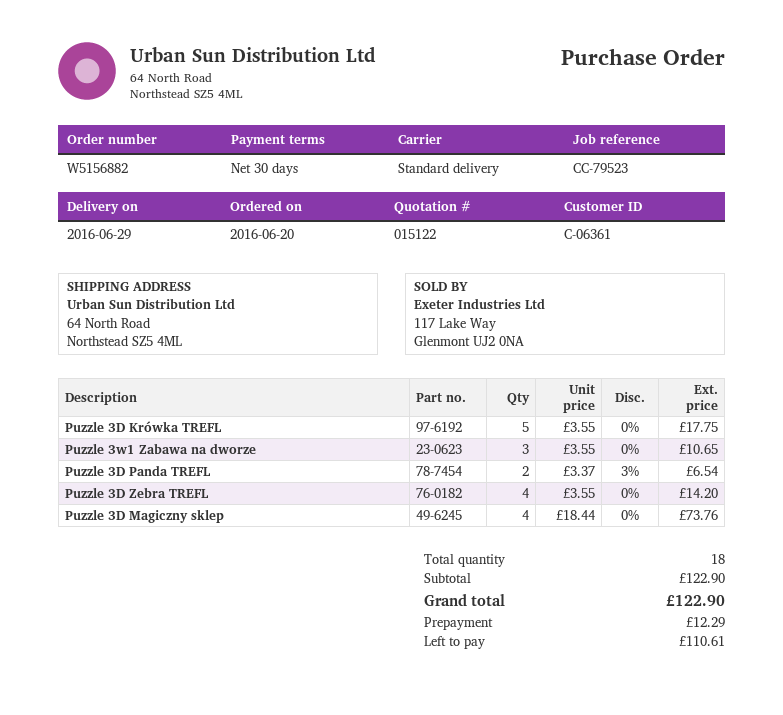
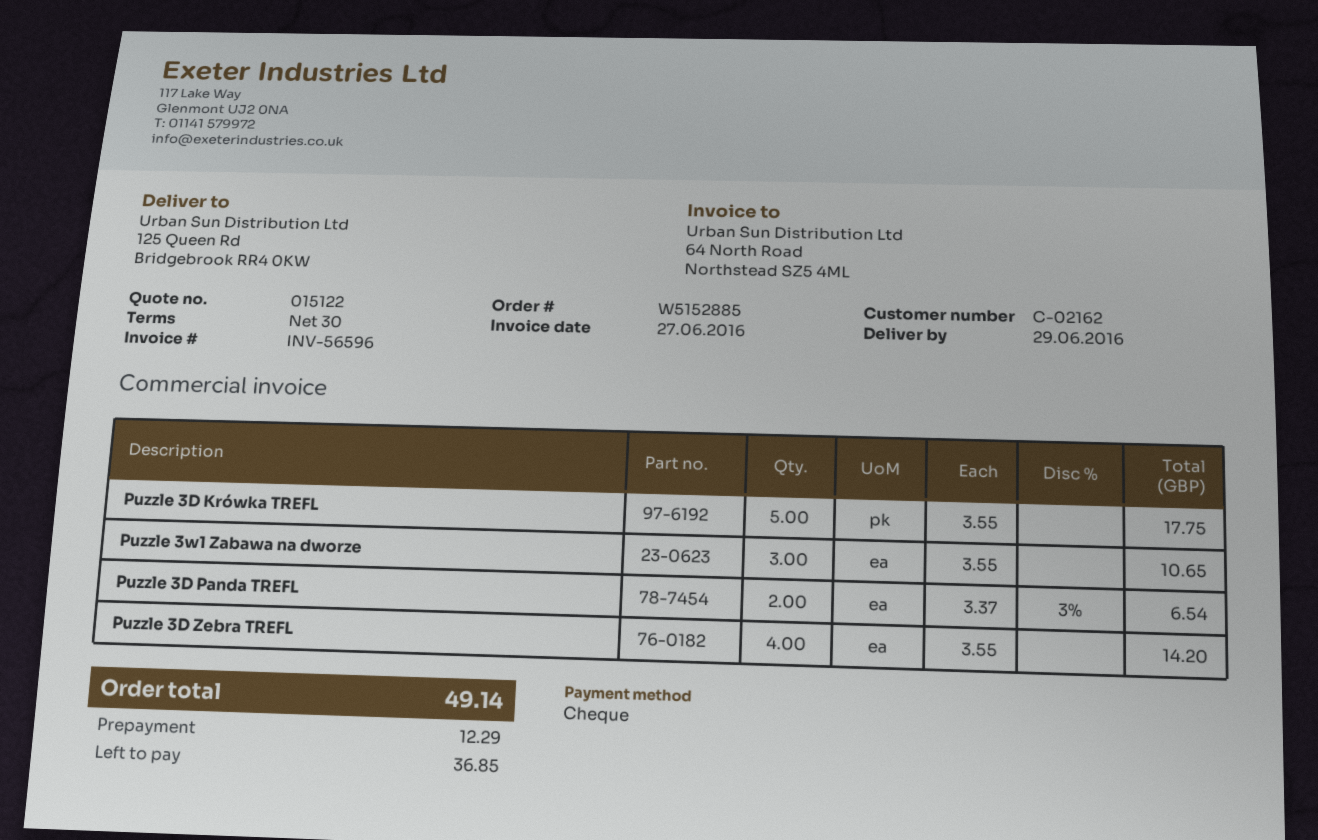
order number: W5156882 -> W5152885
customer number: C-06361 -> C-02162
ship to: 64 North Road, Northstead SZ5 4ML -> 125 Queen Rd, Bridgebrook RR4 0KW
Puzzle 3D Magiczny sklep: 4 x 18.44 = 73.76 -> none
total: 122.90 -> 49.14
balance: 110.61 -> 36.85

